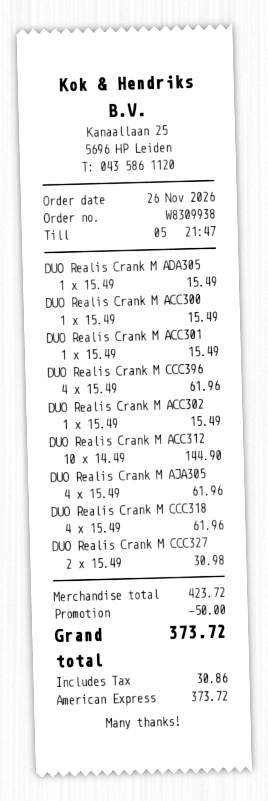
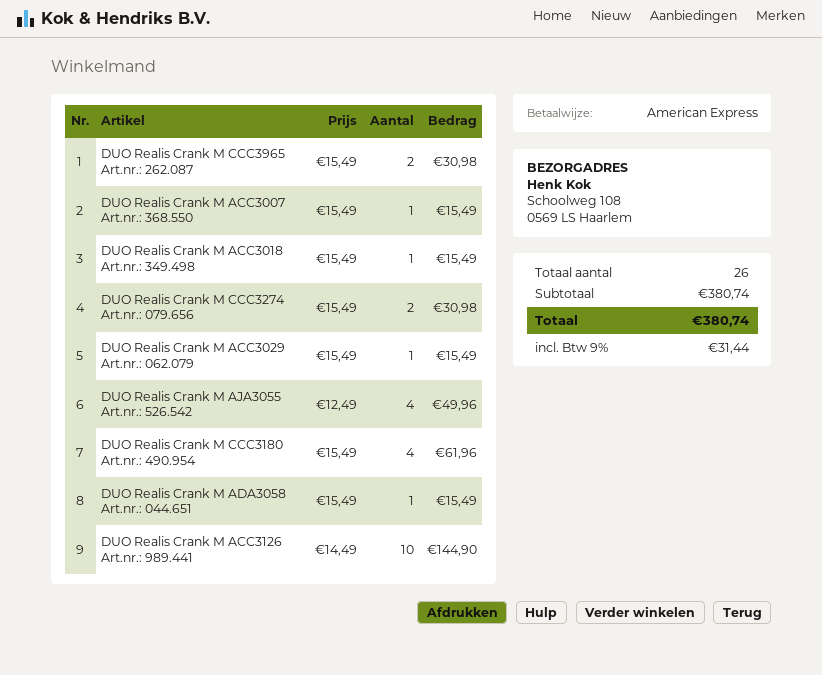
DUO Realis Crank M CCC396: 4 x 15.49 = 61.96 -> 2 x 15.49 = 30.98
DUO Realis Crank M AJA305: 4 x 15.49 = 61.96 -> 4 x 12.49 = 49.96
subtotal: 423.72 -> 380.74
discount: 50.00 -> none
tax: 30.86 -> 31.44
total: 373.72 -> 380.74

